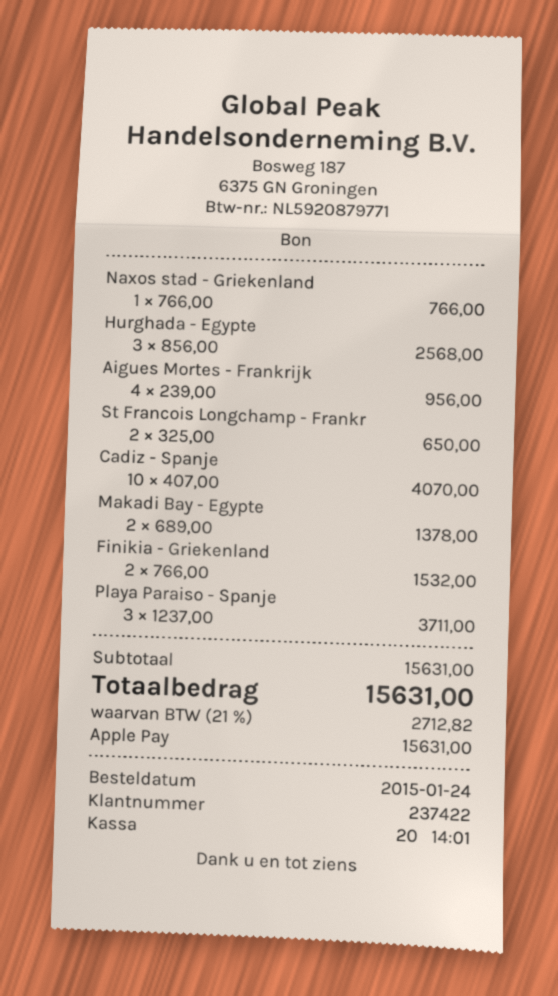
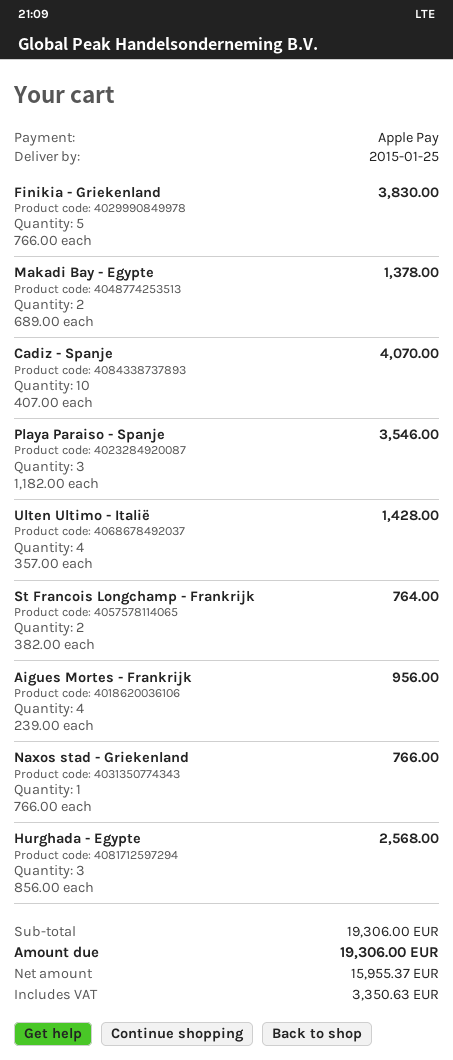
St Francois Longchamp - Frankr: 2 x 325.00 = 650.00 -> 2 x 382.00 = 764.00
Finikia - Griekenland: 2 x 766.00 = 1532.00 -> 5 x 766.00 = 3830.00
Playa Paraiso - Spanje: 3 x 1237.00 = 3711.00 -> 3 x 1182.00 = 3546.00
Ulten Ultimo - Italië: none -> 4 x 357.00 = 1428.00
subtotal: 15631.00 -> 19306.00
tax: 2712.82 -> 3350.63
total: 15631.00 -> 19306.00

